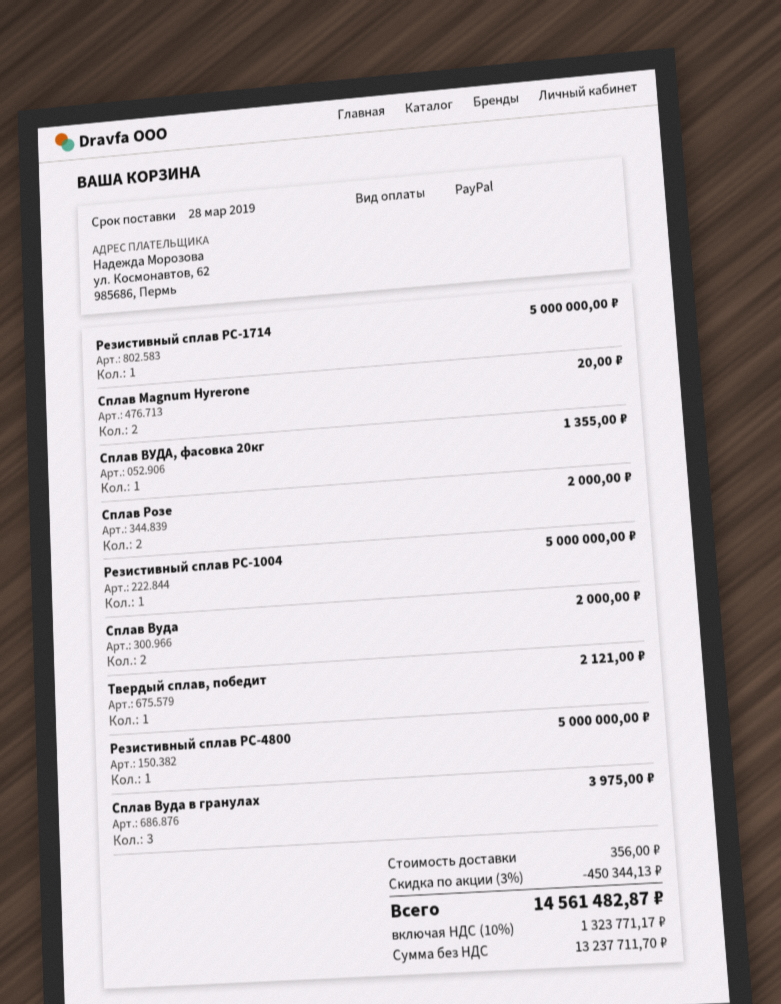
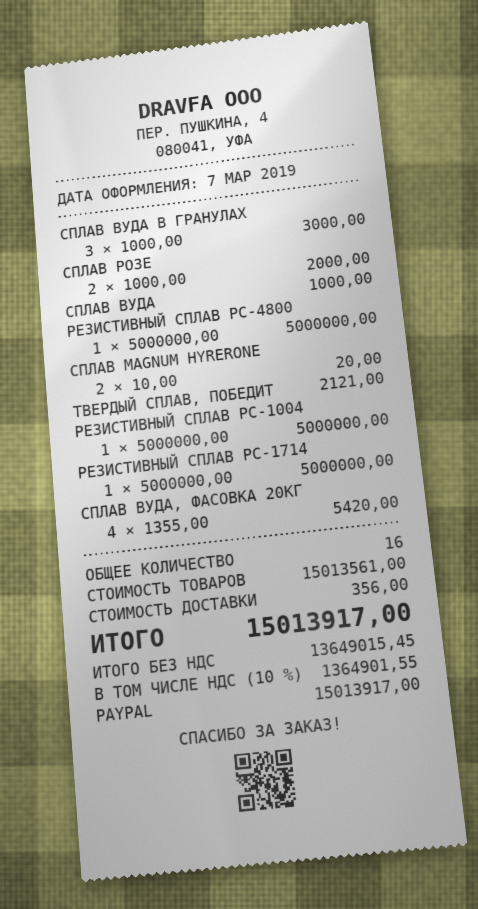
Сплав ВУДА, фасовка 20кг: 1 for 1355.00 -> 4 for 5420.00
Сплав Вуда: 2 for 2000.00 -> 1 for 1000.00
Сплав Вуда в гранулах: 3 for 3975.00 -> 3 for 3000.00
discount: 3% = 450344.13 -> none
net: 13237711.70 -> 13649015.45
tax: 10% = 1323771.17 -> 10% = 1364901.55
total: 14561482.87 -> 15013917.00

